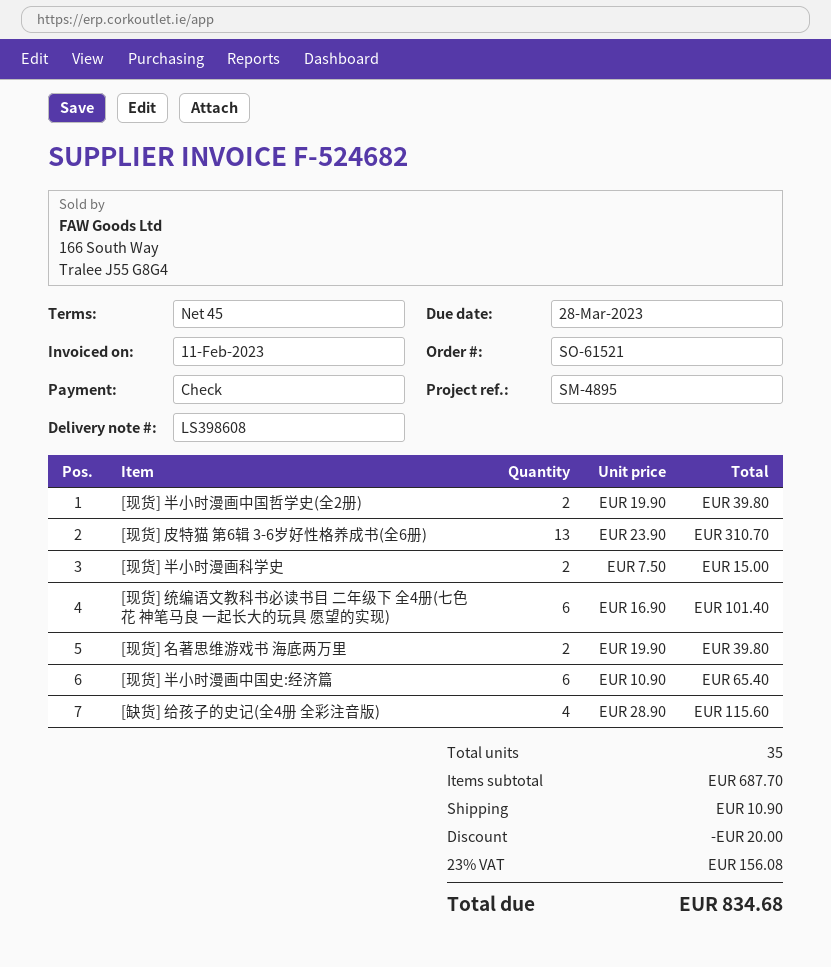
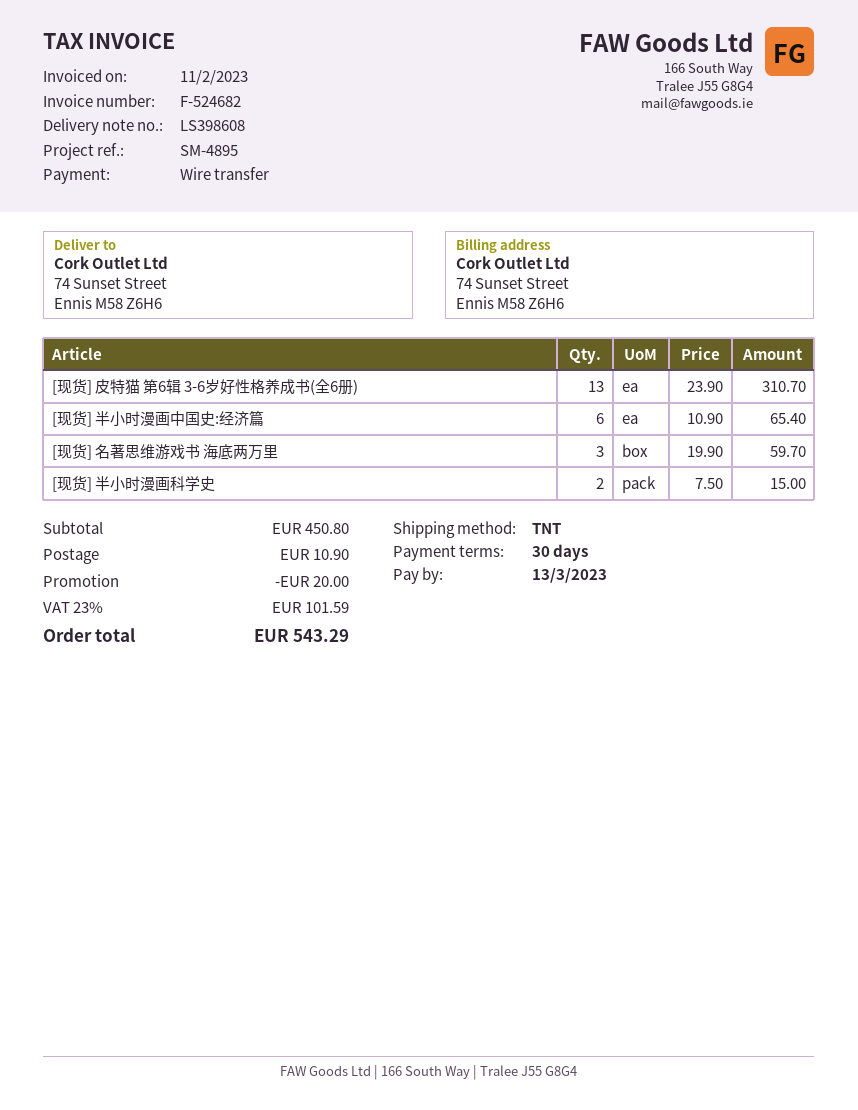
payment terms: 45 days -> 30 days
due date: 2023-03-28 -> 2023-03-13
payment method: cheque -> bank transfer
[现货] 半小时漫画中国哲学史(全2册): 2 x 19.90 = 39.80 -> none
[现货] 统编语文教科书必读书目 二年级下 全4册(七色花 神笔马良 一起长大的玩具 愿望的实现): 6 x 16.90 = 101.40 -> none
[现货] 名著思维游戏书 海底两万里: 2 x 19.90 = 39.80 -> 3 x 19.90 = 59.70
[缺货] 给孩子的史记(全4册 全彩注音版): 4 x 28.90 = 115.60 -> none
subtotal: 687.70 -> 450.80
tax: 23% = 156.08 -> 23% = 101.59
total: 834.68 -> 543.29

